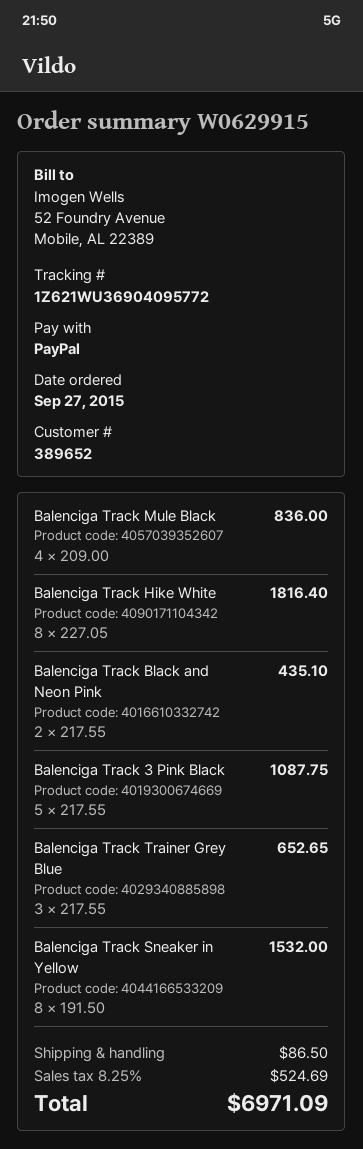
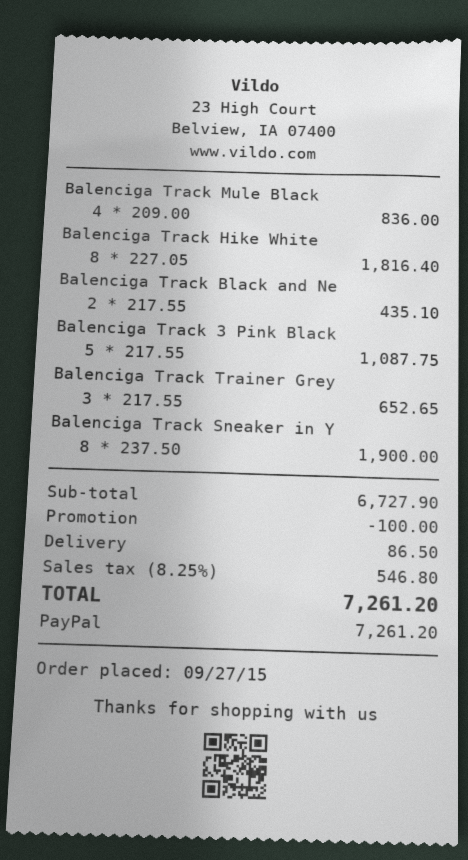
Balenciga Track Sneaker in Yellow: 8 x 191.50 = 1532.00 -> 8 x 237.50 = 1900.00
discount: none -> 100.00
tax: 8.25% = 524.69 -> 8.25% = 546.80
total: 6971.09 -> 7261.20

